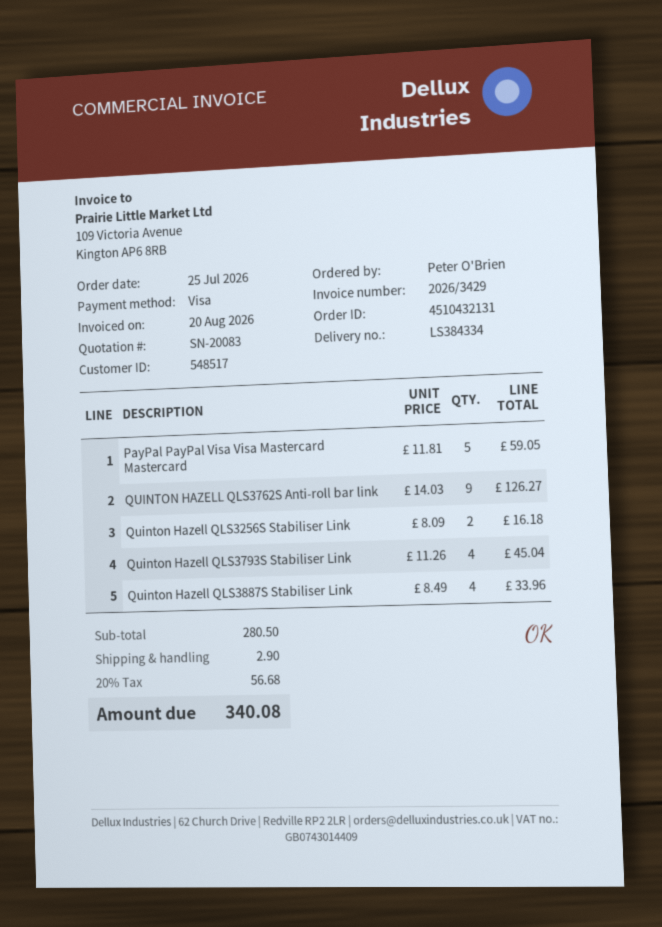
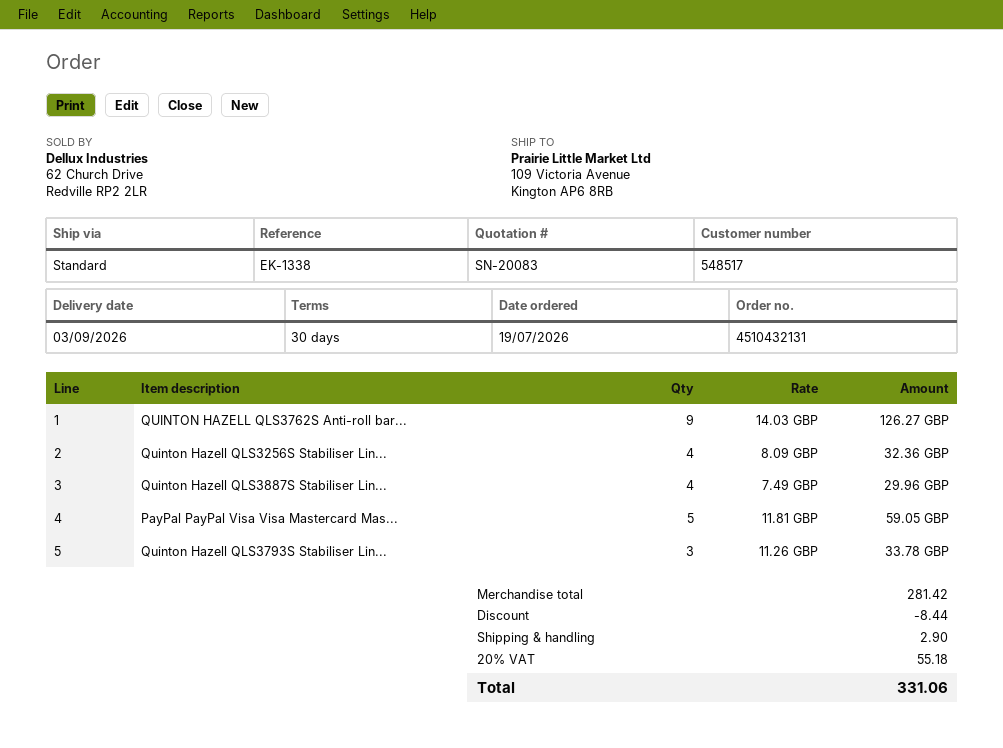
order date: 2026-07-25 -> 2026-07-19
Quinton Hazell QLS3256S Stabiliser Link: 2 x 8.09 = 16.18 -> 4 x 8.09 = 32.36
Quinton Hazell QLS3793S Stabiliser Link: 4 x 11.26 = 45.04 -> 3 x 11.26 = 33.78
Quinton Hazell QLS3887S Stabiliser Link: 4 x 8.49 = 33.96 -> 4 x 7.49 = 29.96
subtotal: 280.50 -> 281.42
discount: none -> 8.44
tax: 20% = 56.68 -> 20% = 55.18
total: 340.08 -> 331.06

